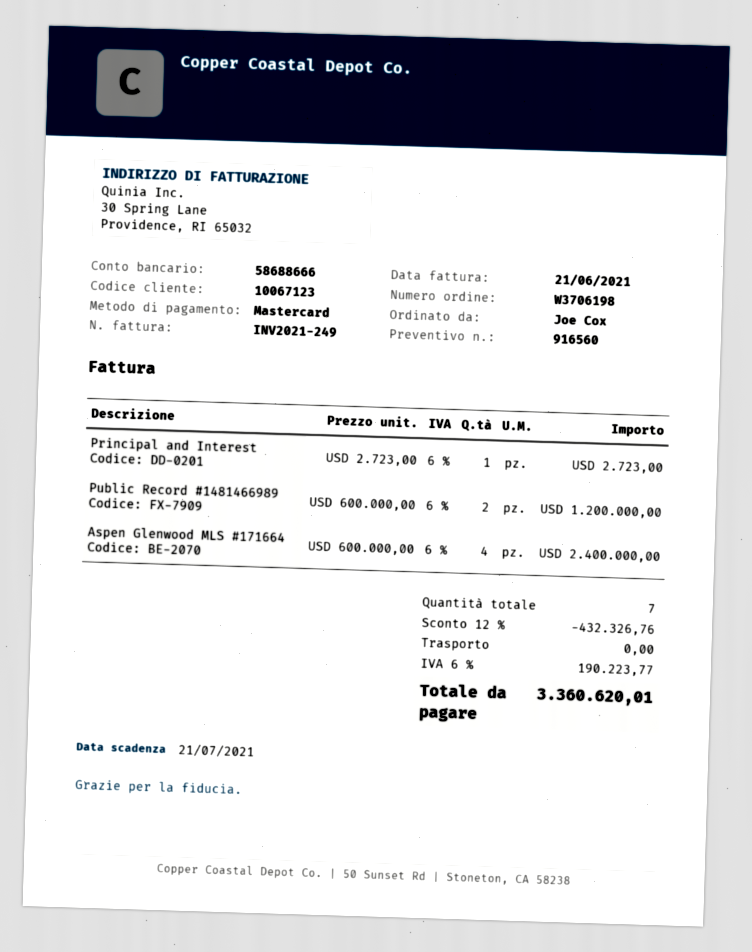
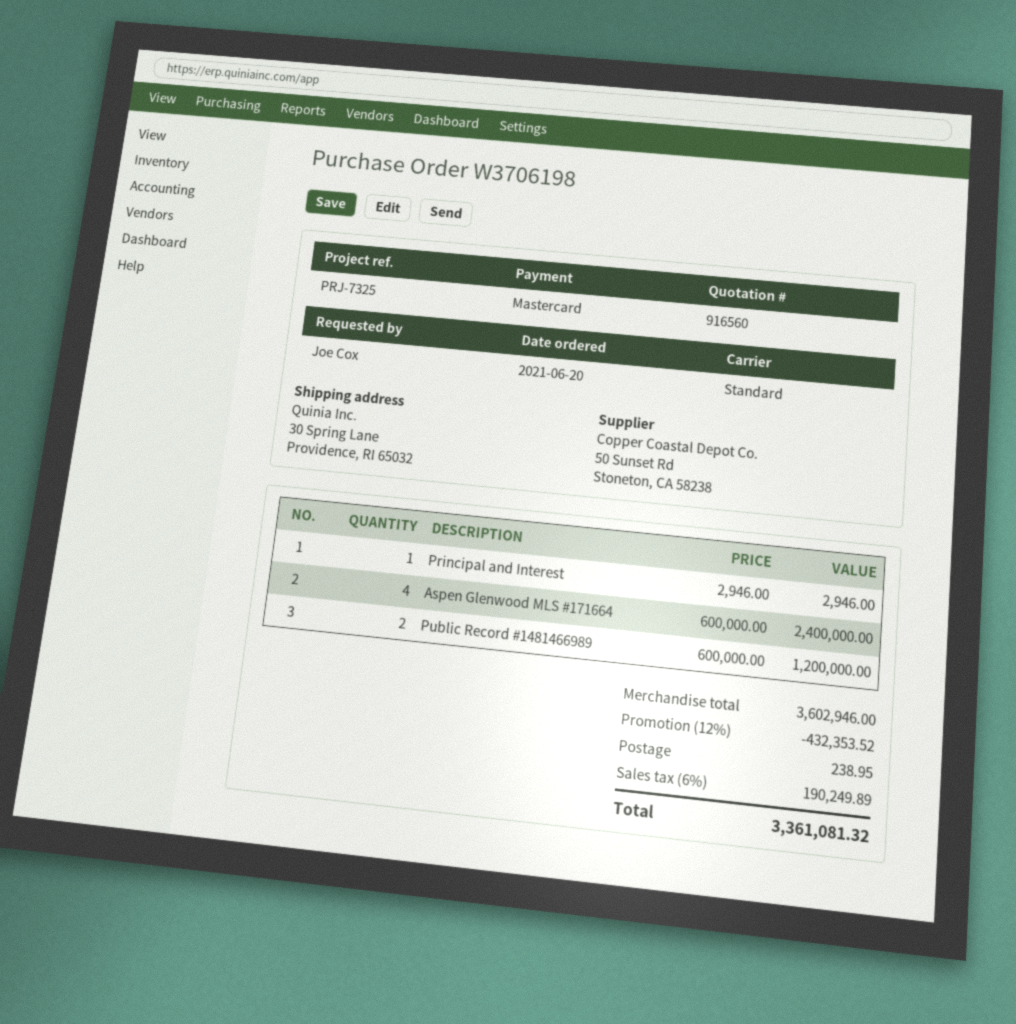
Principal and Interest: 1 x 2723.00 = 2723.00 -> 1 x 2946.00 = 2946.00
discount: 12% = 432326.76 -> 12% = 432353.52
shipping: 0.00 -> 238.95
tax: 6% = 190223.77 -> 6% = 190249.89
total: 3360620.01 -> 3361081.32

